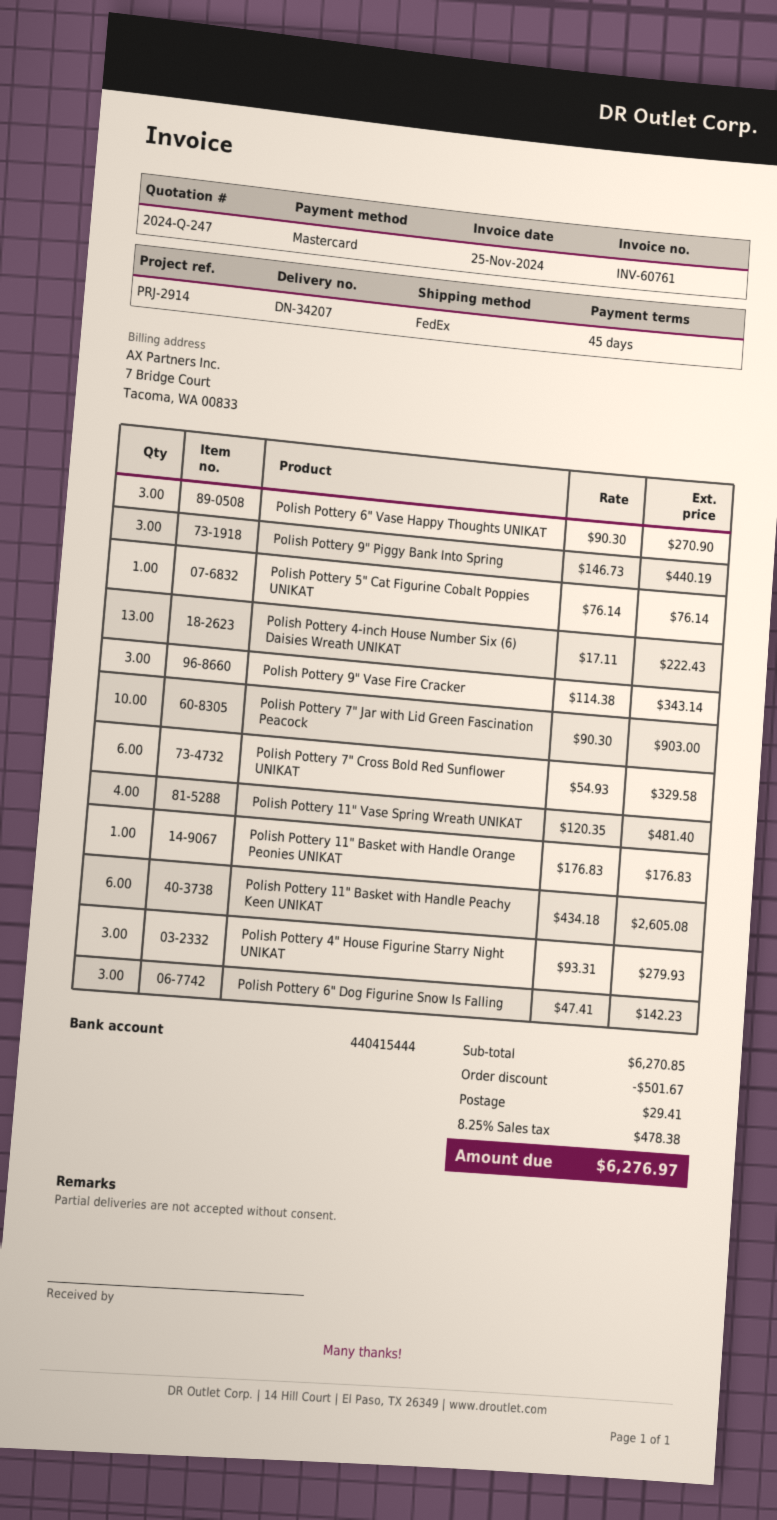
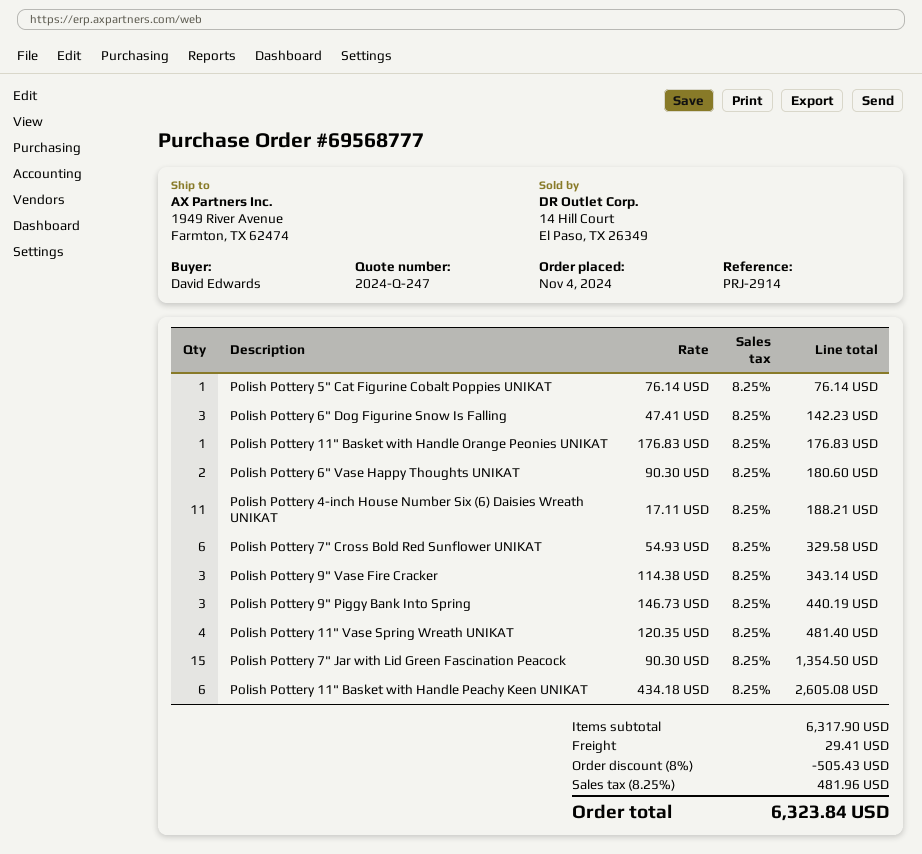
Polish Pottery 6" Vase Happy Thoughts UNIKAT: 3 x 90.30 = 270.90 -> 2 x 90.30 = 180.60
Polish Pottery 4-inch House Number Six (6) Daisies Wreath UNIKAT: 13 x 17.11 = 222.43 -> 11 x 17.11 = 188.21
Polish Pottery 7" Jar with Lid Green Fascination Peacock: 10 x 90.30 = 903.00 -> 15 x 90.30 = 1354.50
Polish Pottery 4" House Figurine Starry Night UNIKAT: 3 x 93.31 = 279.93 -> none
subtotal: 6270.85 -> 6317.90
discount: 501.67 -> 505.43
tax: 8.25% = 478.38 -> 8.25% = 481.96
total: 6276.97 -> 6323.84

